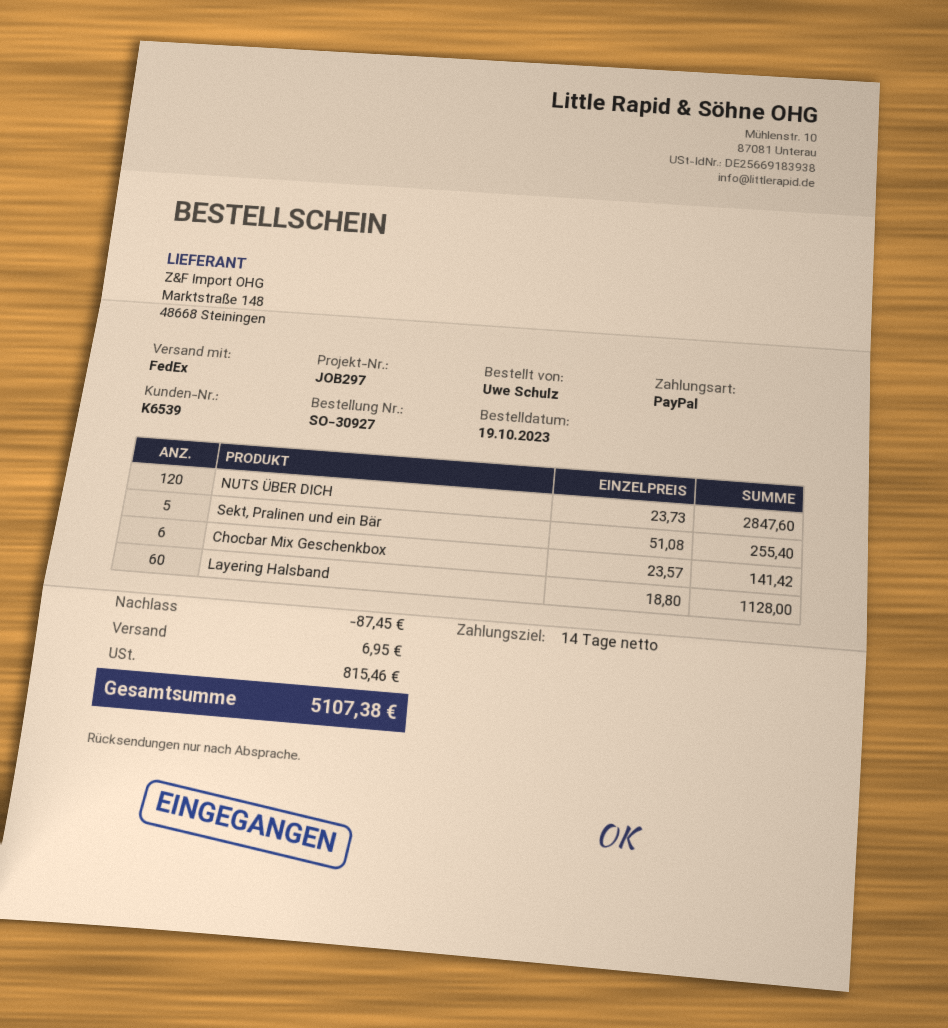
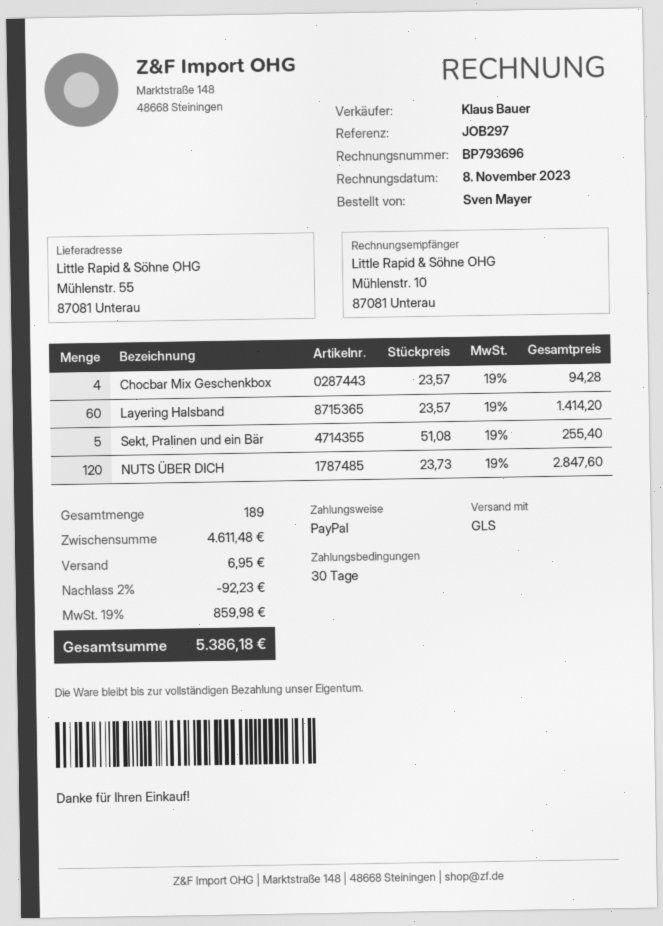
payment terms: 14 days -> 30 days
ordered by: Uwe Schulz -> Sven Mayer
shipping method: FedEx -> GLS
Chocbar Mix Geschenkbox: 6 x 23.57 = 141.42 -> 4 x 23.57 = 94.28
Layering Halsband: 60 x 18.80 = 1128.00 -> 60 x 23.57 = 1414.20
discount: 87.45 -> 92.23
tax: 815.46 -> 859.98
total: 5107.38 -> 5386.18

